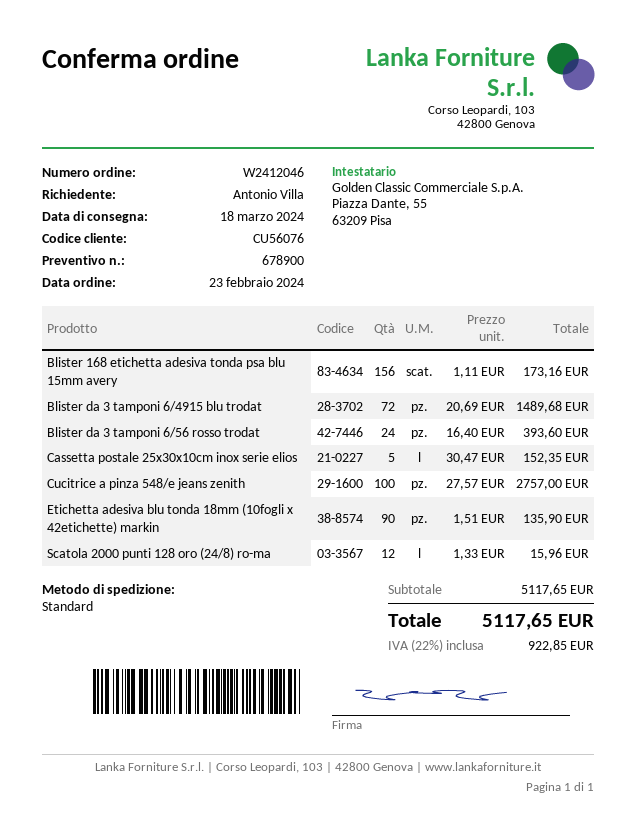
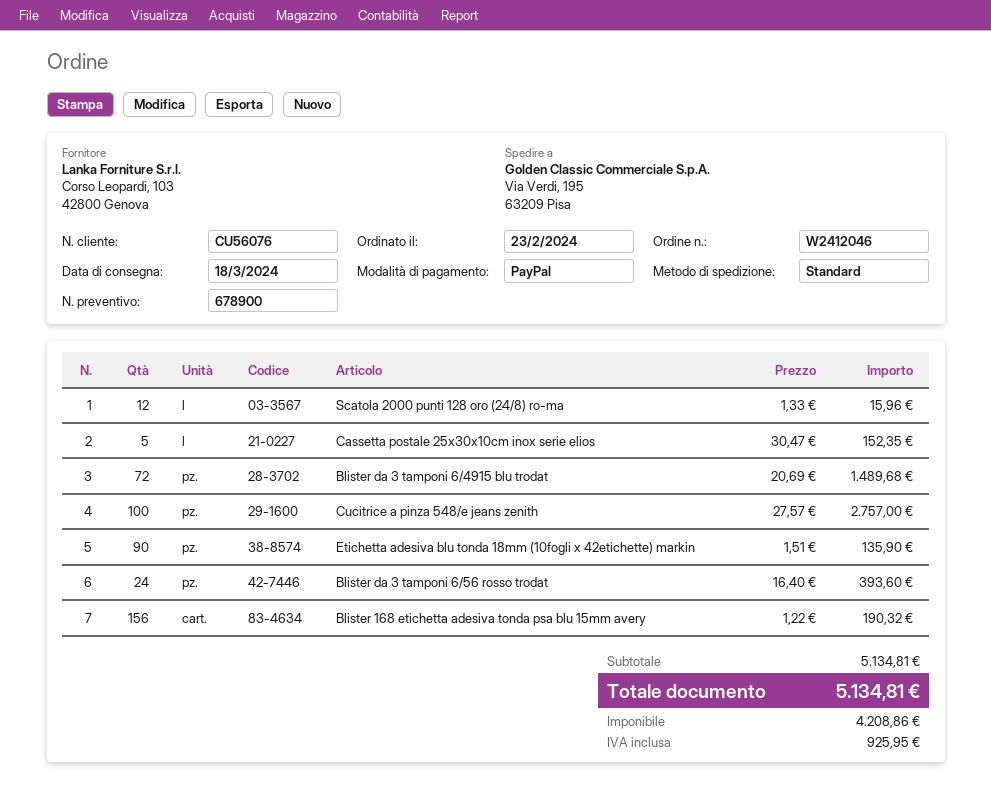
Blister 168 etichetta adesiva tonda psa blu 15mm avery: 156 x 1.11 = 173.16 -> 156 x 1.22 = 190.32
subtotal: 5117.65 -> 5134.81
tax: 922.85 -> 925.95
total: 5117.65 -> 5134.81

